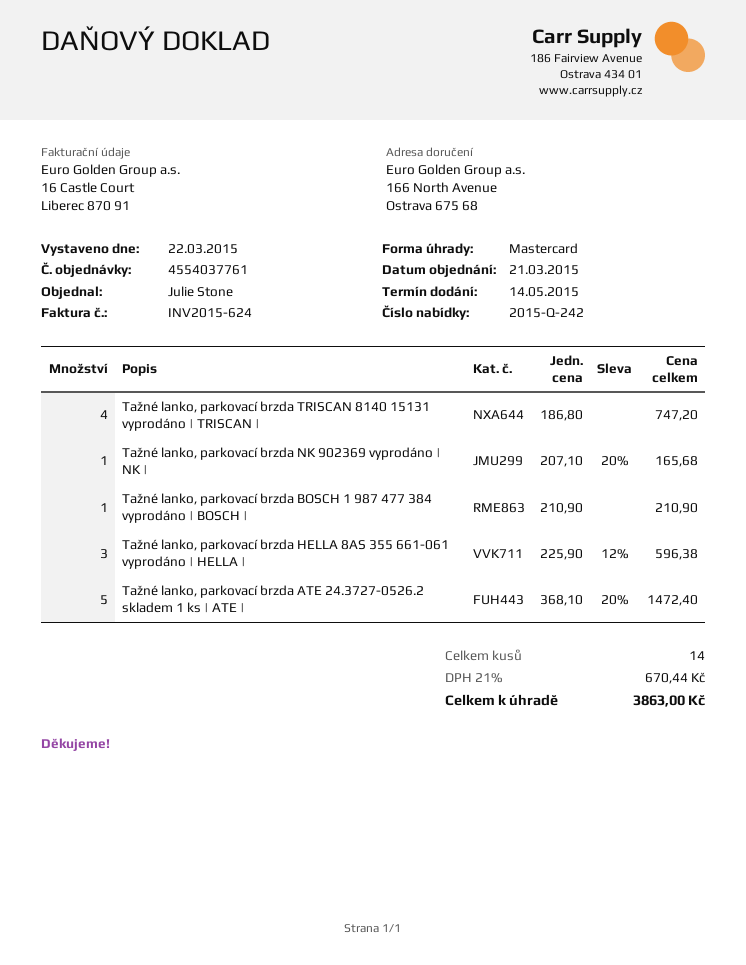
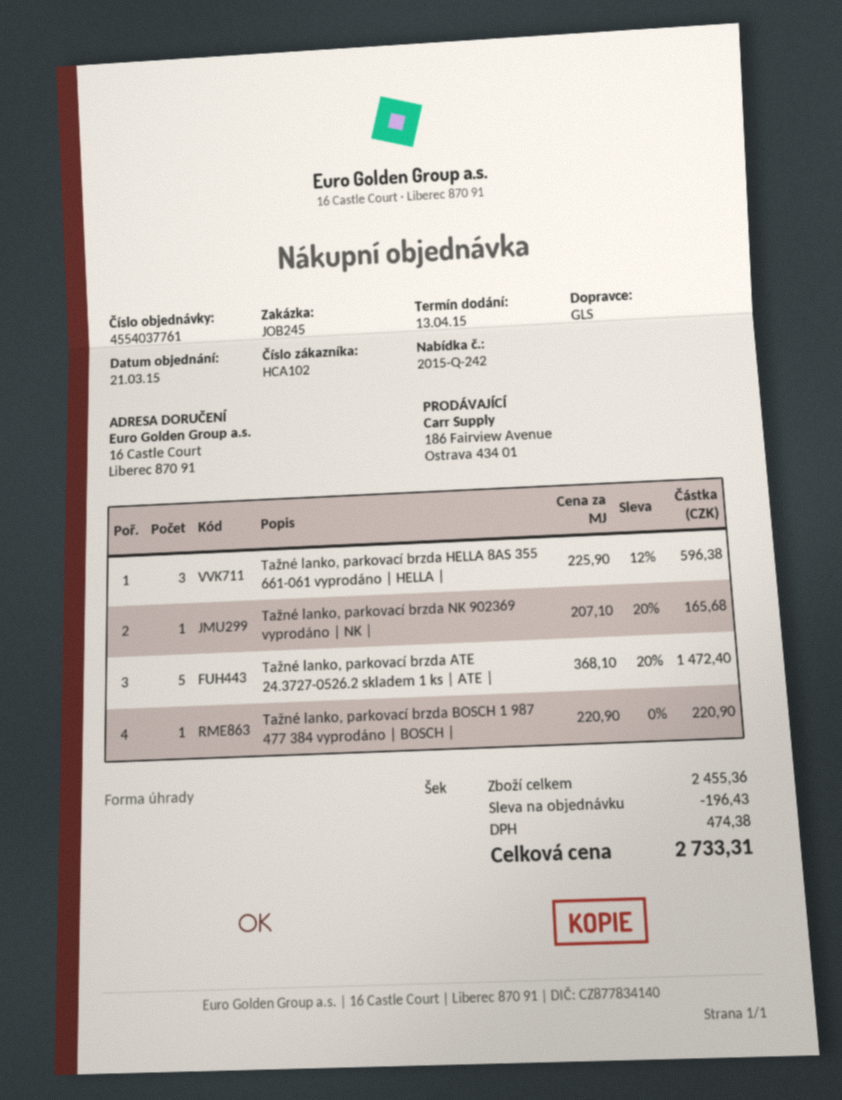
delivery date: 2015-05-14 -> 2015-04-13
payment method: Mastercard -> cheque
ship to: 166 North Avenue, Ostrava 675 68 -> 16 Castle Court, Liberec 870 91
Tažné lanko, parkovací brzda TRISCAN 8140 15131 vyprodáno | TRISCAN |: 4 x 186.80 = 747.20 -> none
Tažné lanko, parkovací brzda BOSCH 1 987 477 384 vyprodáno | BOSCH |: 1 x 210.90 = 210.90 -> 1 x 220.90 = 220.90
discount: none -> 196.43
tax: 670.44 -> 474.38
total: 3863.00 -> 2733.31

